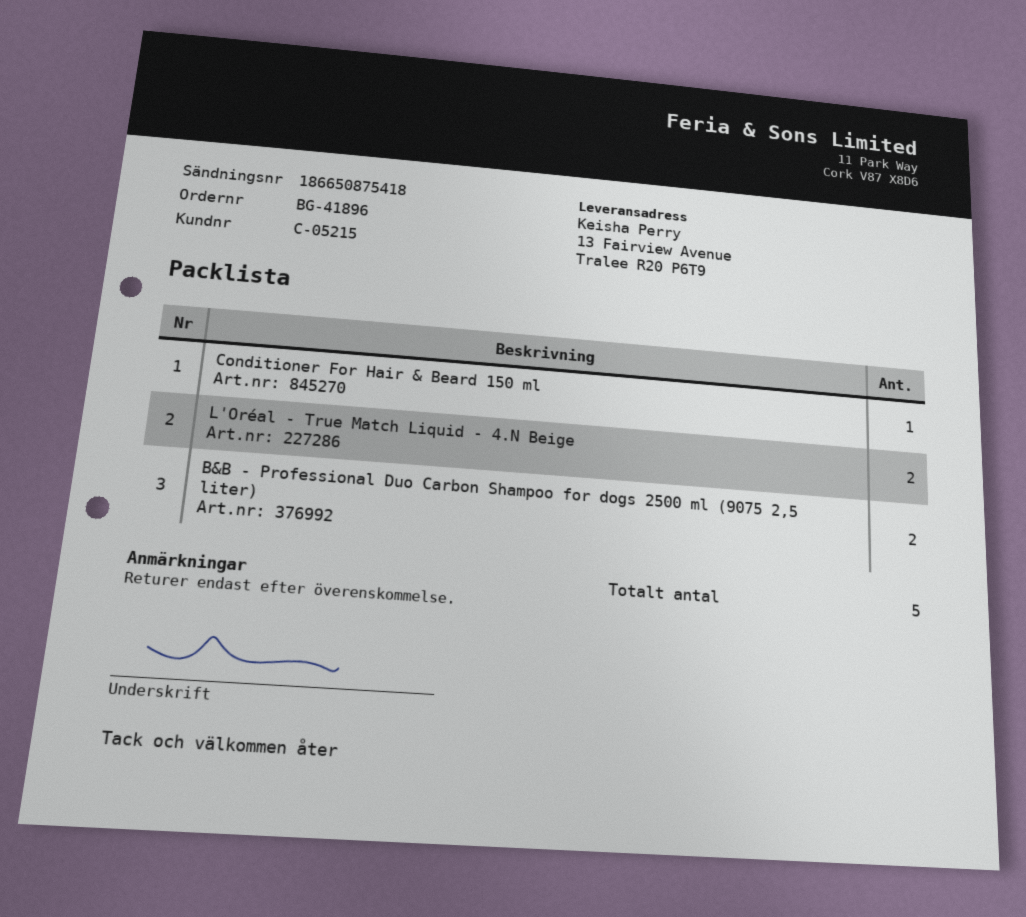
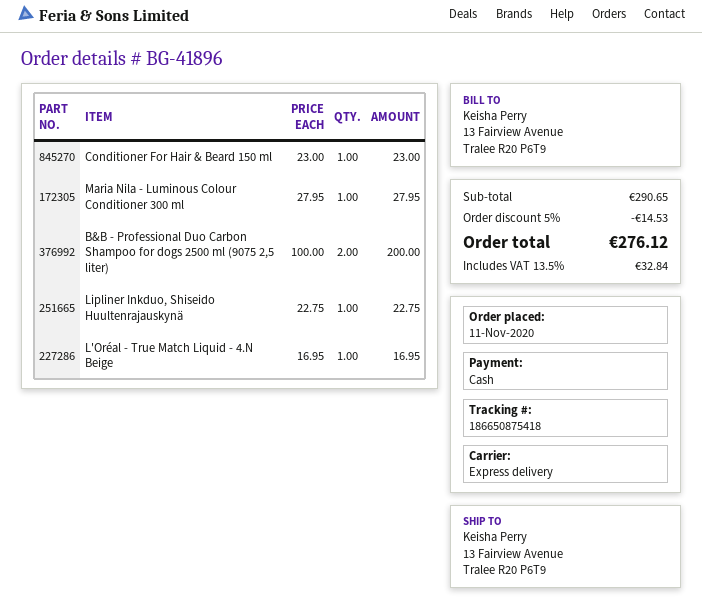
L'Oréal - True Match Liquid - 4.N Beige: 2 -> 1
Maria Nila - Luminous Colour Conditioner 300 ml: none -> 1
Lipliner Inkduo, Shiseido Huultenrajauskynä: none -> 1

